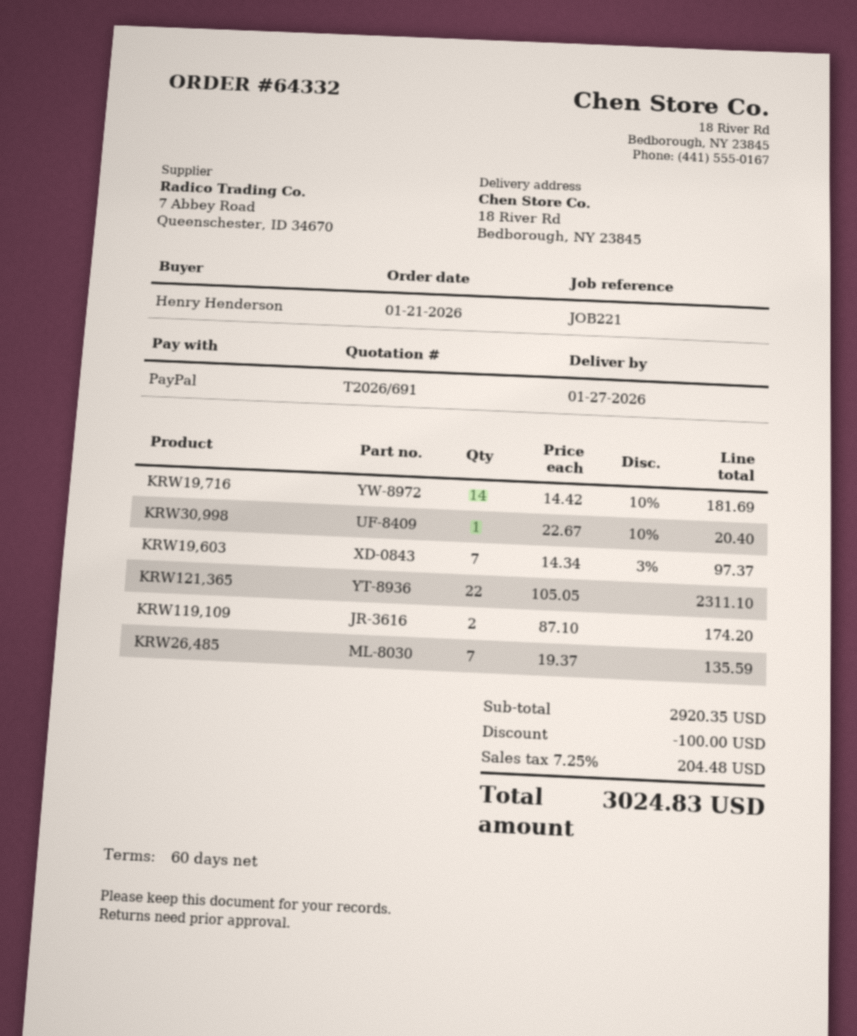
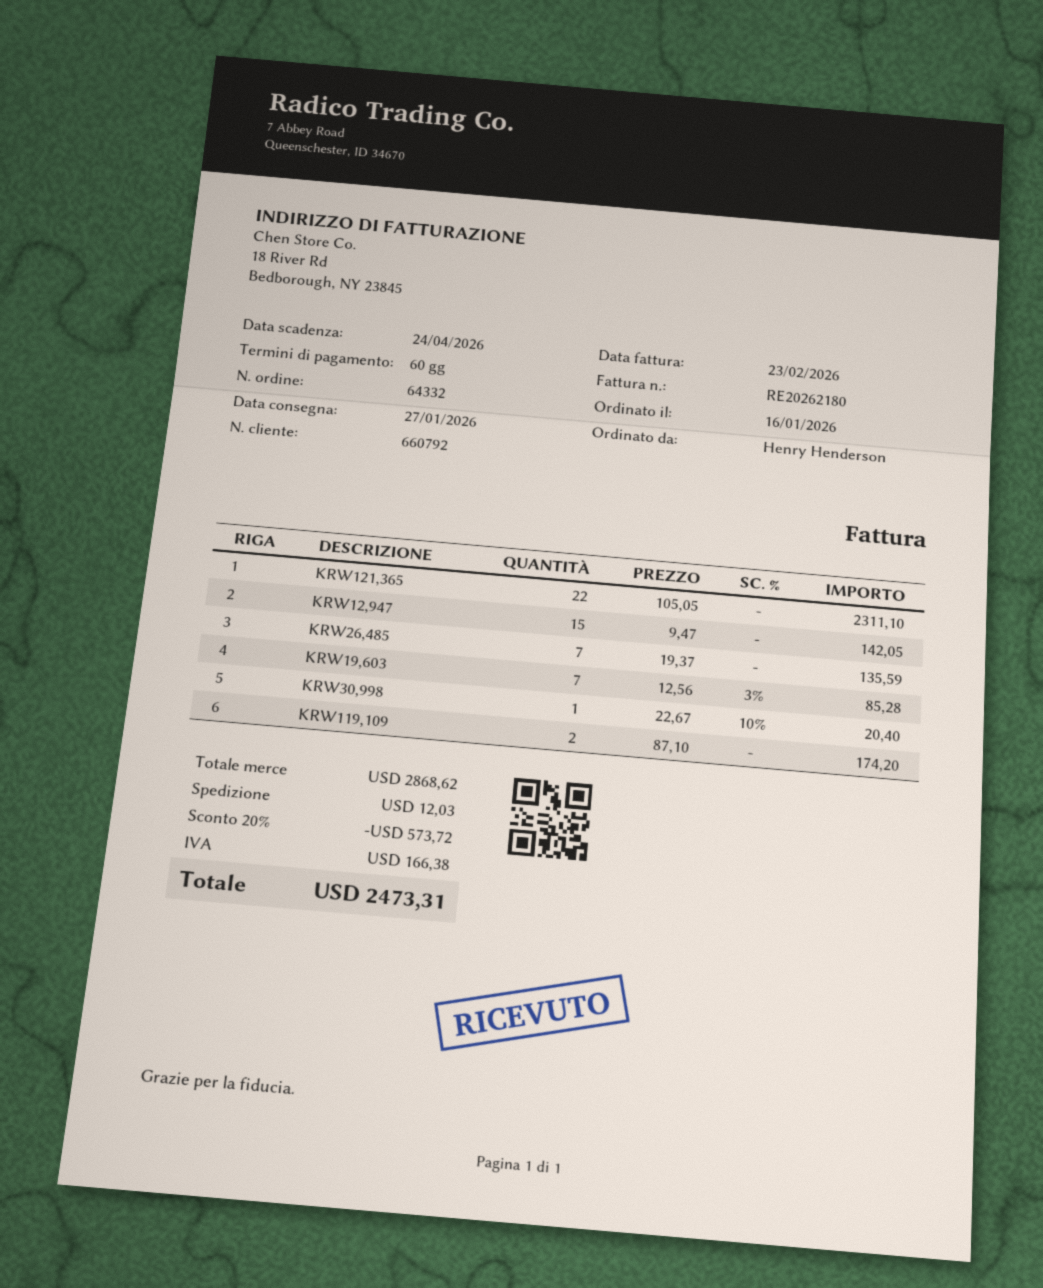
order date: 2026-01-21 -> 2026-01-16
KRW19,716: 14 x 14.42 - 10% = 181.69 -> none
KRW19,603: 7 x 14.34 - 3% = 97.37 -> 7 x 12.56 - 3% = 85.28
KRW12,947: none -> 15 x 9.47 = 142.05
subtotal: 2920.35 -> 2868.62
discount: 100.00 -> 573.72
shipping: none -> 12.03
tax: 204.48 -> 166.38
total: 3024.83 -> 2473.31

